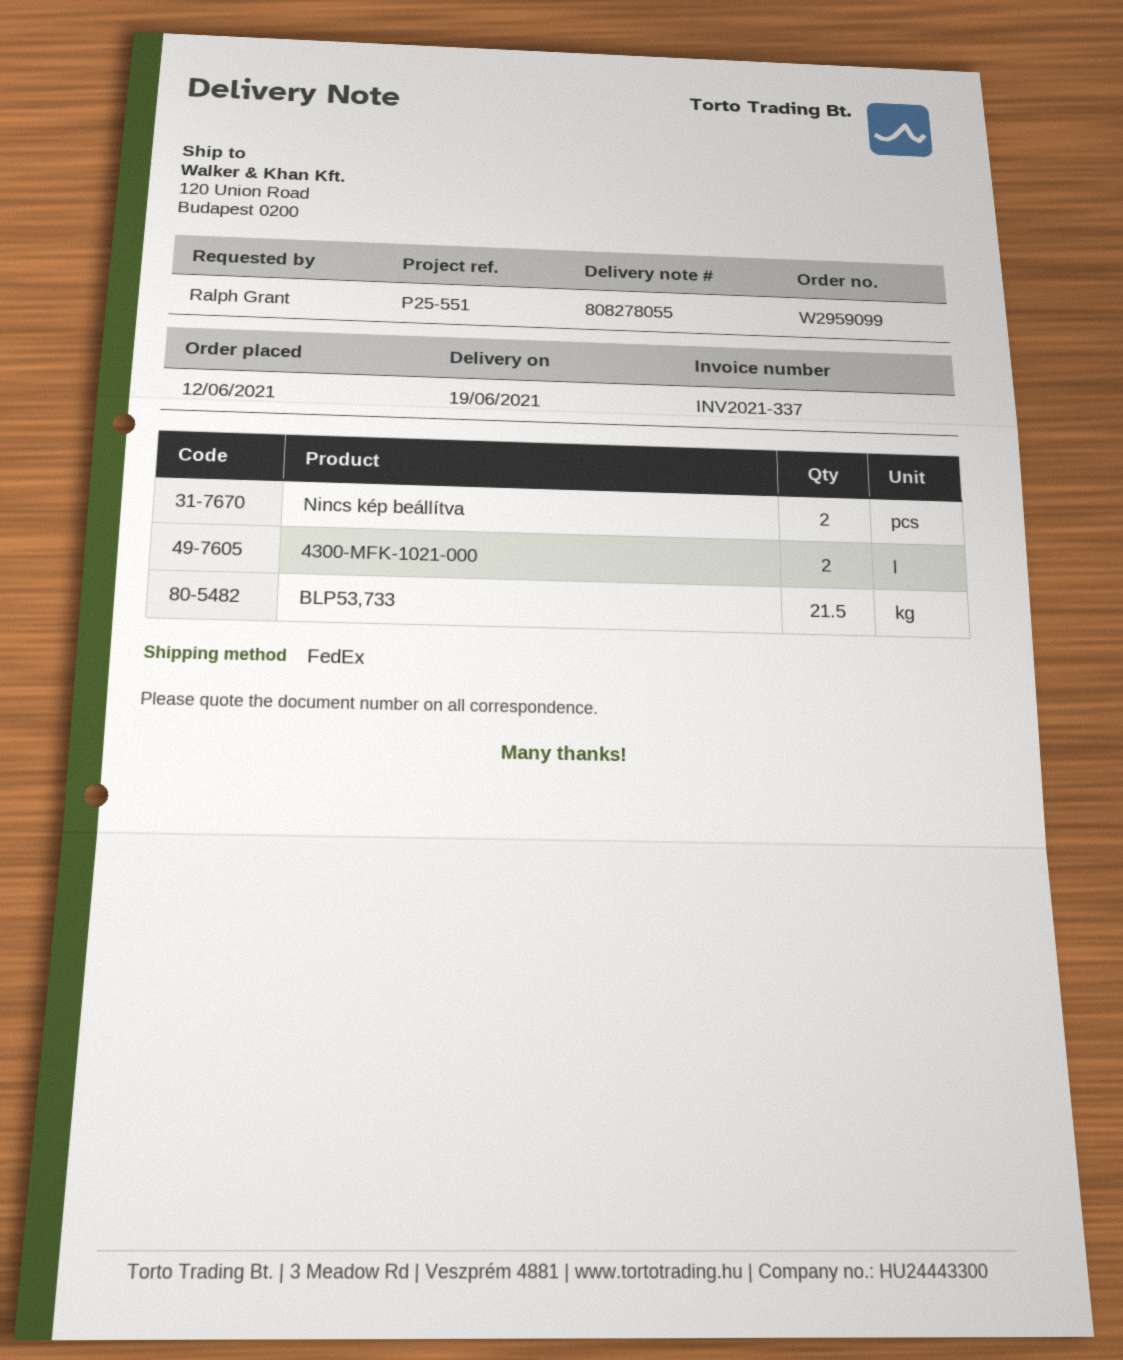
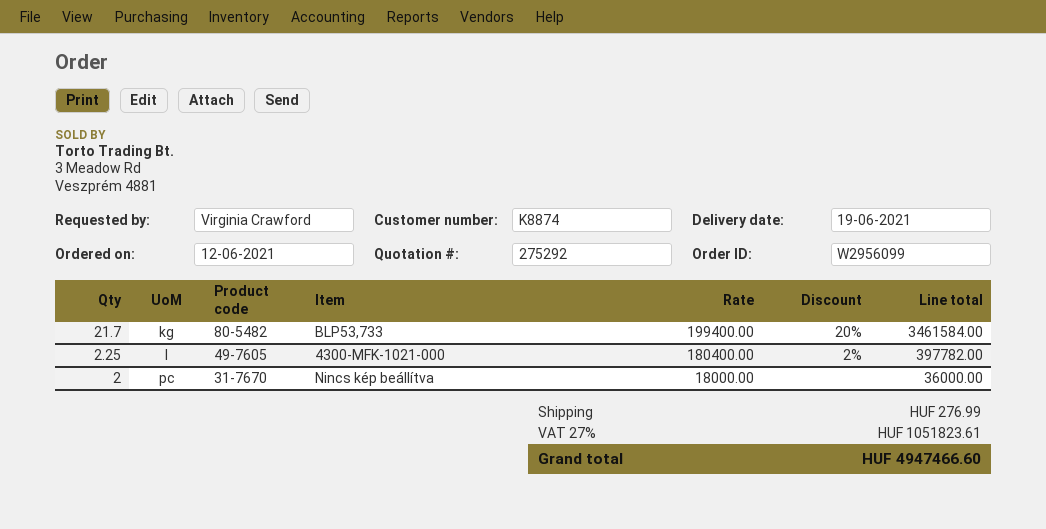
order number: W2959099 -> W2956099
ordered by: Ralph Grant -> Virginia Crawford
4300-MFK-1021-000: 2 -> 2.25
BLP53,733: 21.5 -> 21.7

